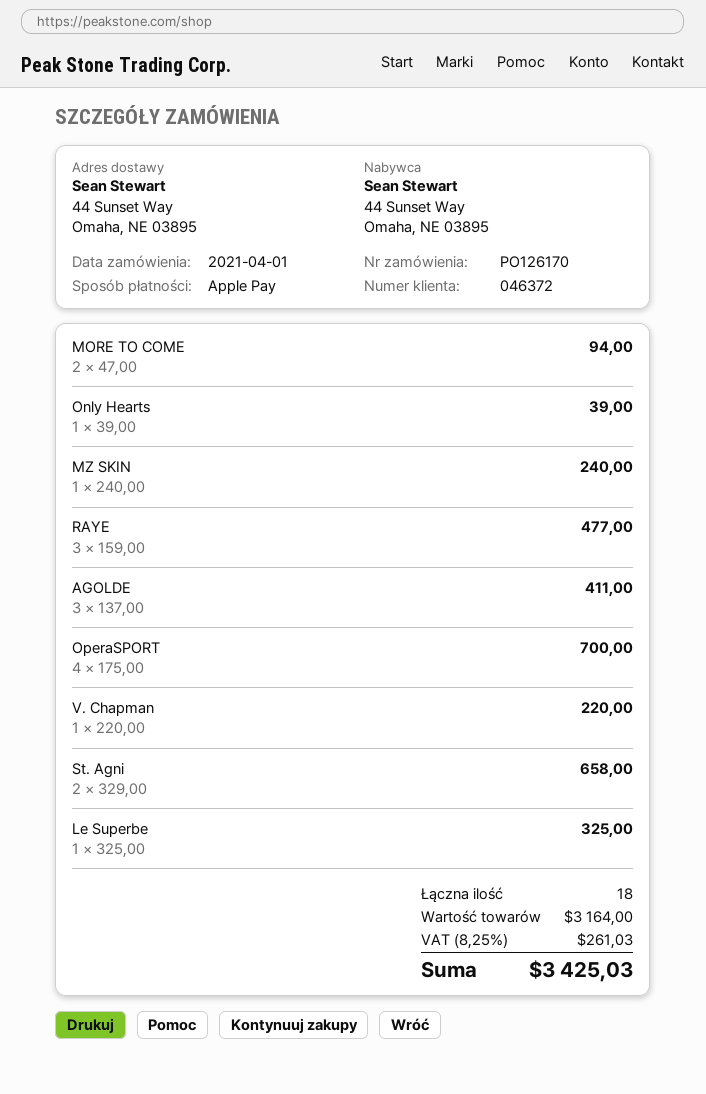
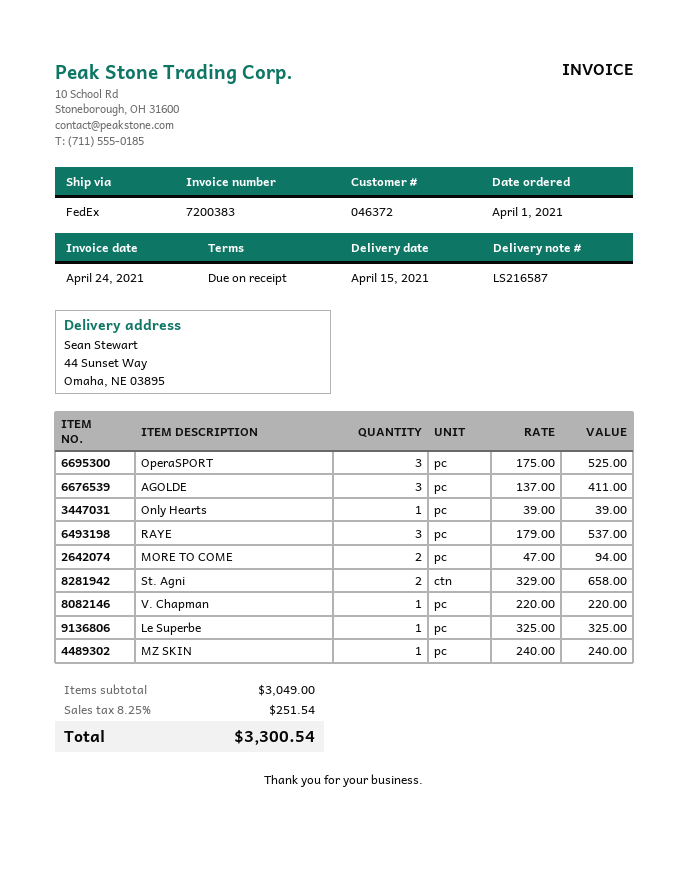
RAYE: 3 x 159.00 = 477.00 -> 3 x 179.00 = 537.00
OperaSPORT: 4 x 175.00 = 700.00 -> 3 x 175.00 = 525.00
subtotal: 3164.00 -> 3049.00
tax: 8.25% = 261.03 -> 8.25% = 251.54
total: 3425.03 -> 3300.54

